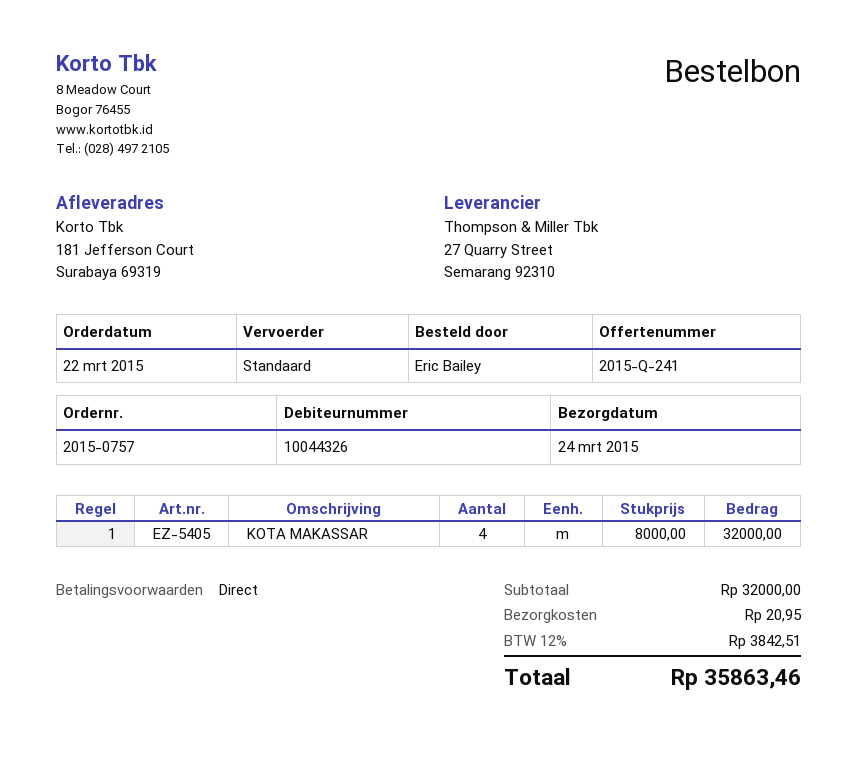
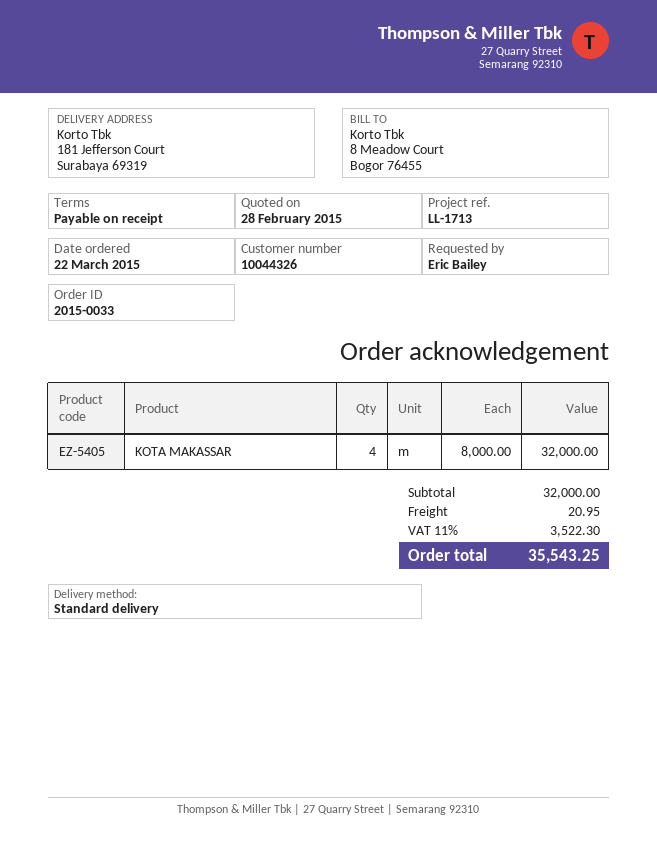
order number: 2015-0757 -> 2015-0033
tax: 12% = 3842.51 -> 11% = 3522.30
total: 35863.46 -> 35543.25

